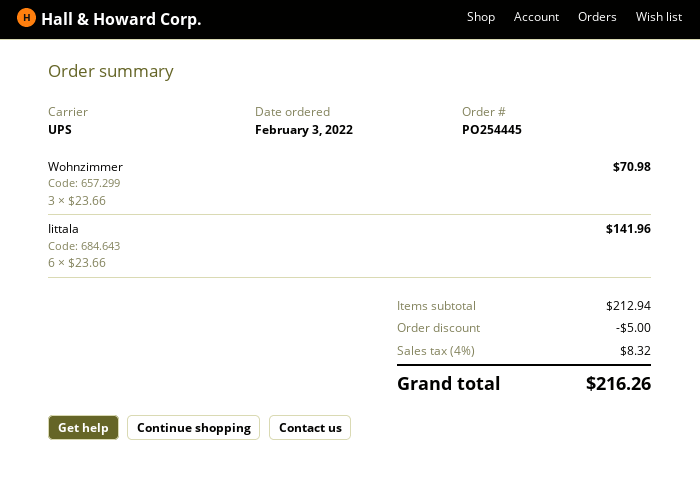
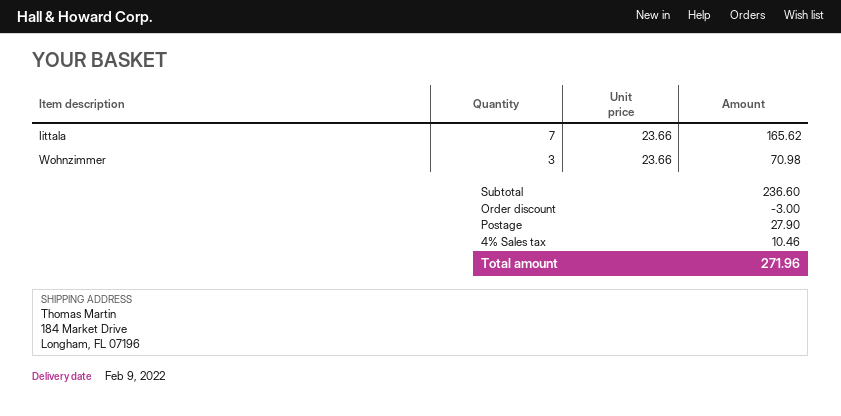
Iittala: 6 x 23.66 = 141.96 -> 7 x 23.66 = 165.62
subtotal: 212.94 -> 236.60
discount: 5.00 -> 3.00
shipping: none -> 27.90
tax: 4% = 8.32 -> 4% = 10.46
total: 216.26 -> 271.96

